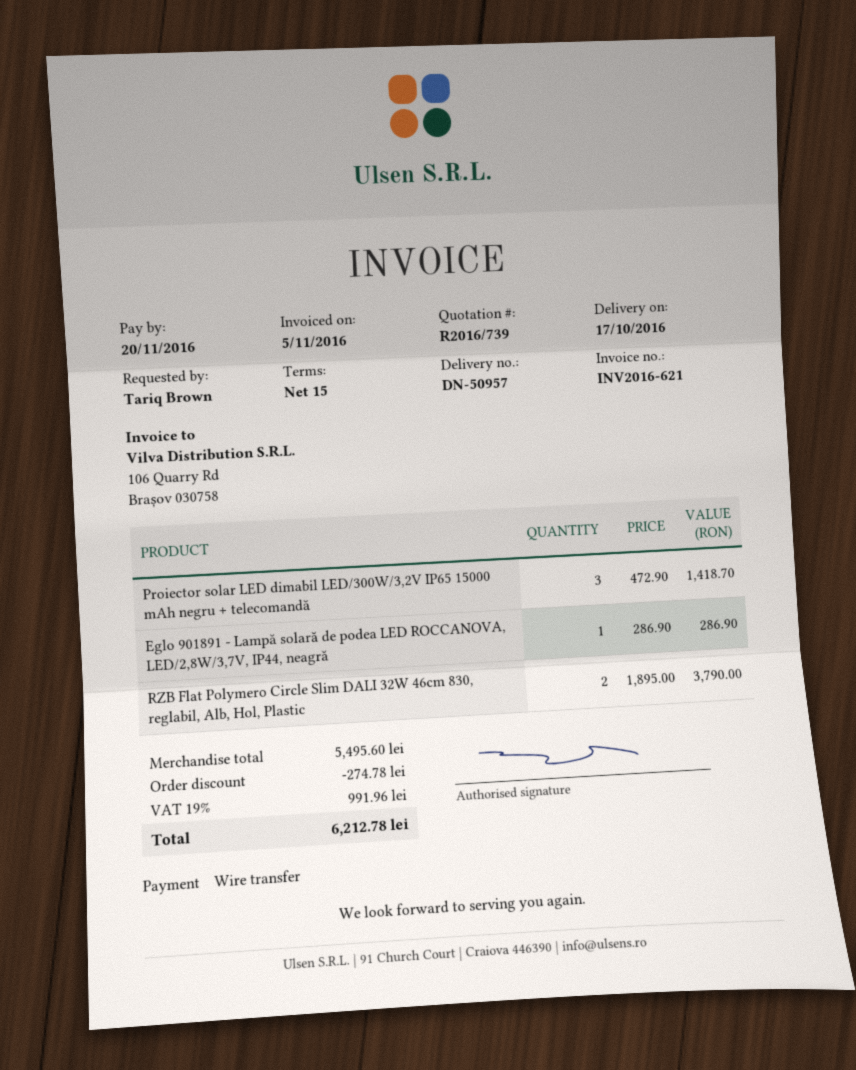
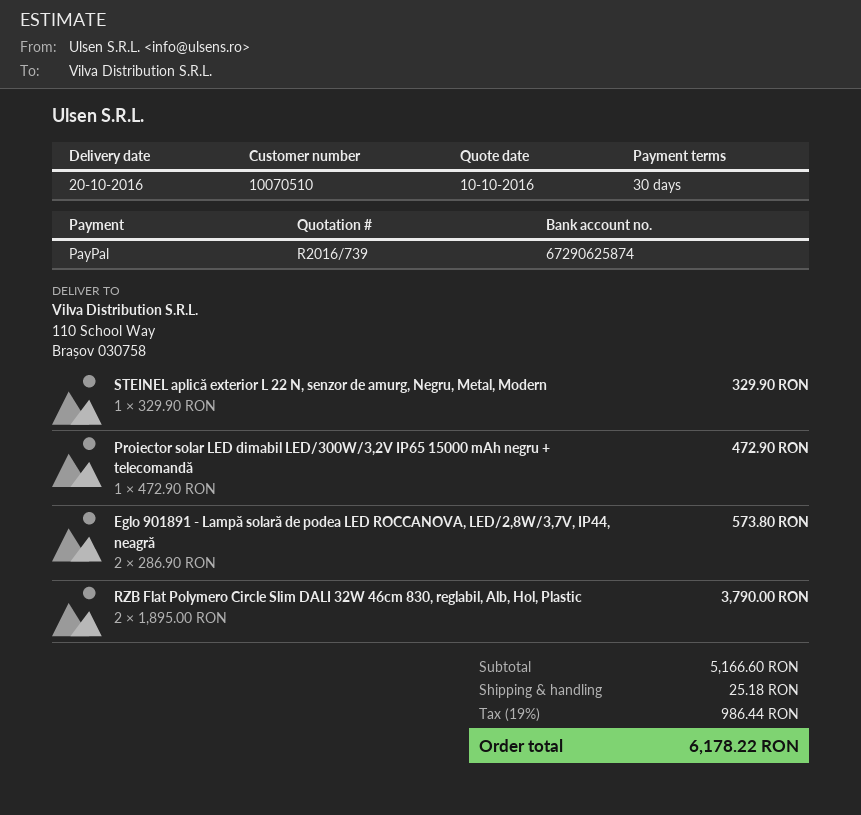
delivery date: 2016-10-17 -> 2016-10-20
payment terms: 15 days -> 30 days
payment method: bank transfer -> PayPal
Proiector solar LED dimabil LED/300W/3,2V IP65 15000 mAh negru + telecomandă: 3 x 472.90 = 1418.70 -> 1 x 472.90 = 472.90
Eglo 901891 - Lampă solară de podea LED ROCCANOVA, LED/2,8W/3,7V, IP44, neagră: 1 x 286.90 = 286.90 -> 2 x 286.90 = 573.80
STEINEL aplică exterior L 22 N, senzor de amurg, Negru, Metal, Modern: none -> 1 x 329.90 = 329.90
subtotal: 5495.60 -> 5166.60
discount: 274.78 -> none
shipping: none -> 25.18
tax: 19% = 991.96 -> 19% = 986.44
total: 6212.78 -> 6178.22

